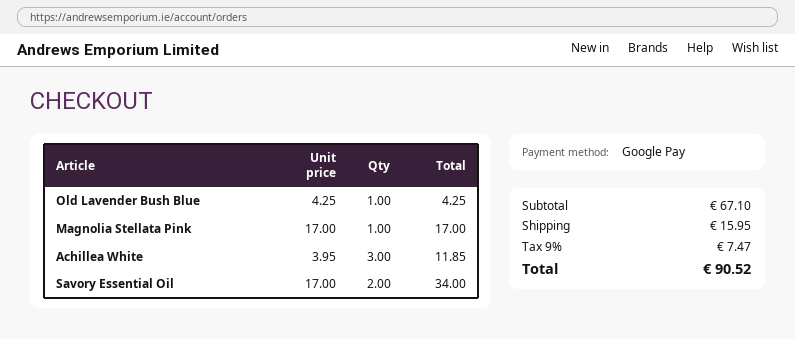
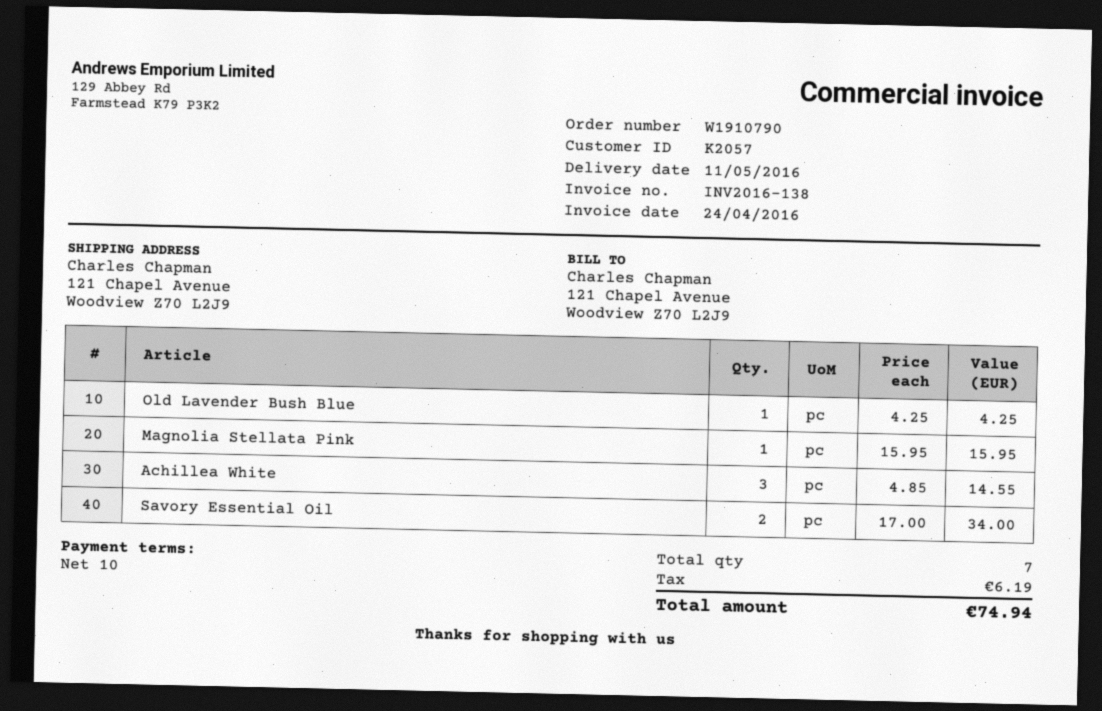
Magnolia Stellata Pink: 1 x 17.00 = 17.00 -> 1 x 15.95 = 15.95
Achillea White: 3 x 3.95 = 11.85 -> 3 x 4.85 = 14.55
shipping: 15.95 -> none
tax: 7.47 -> 6.19
total: 90.52 -> 74.94

